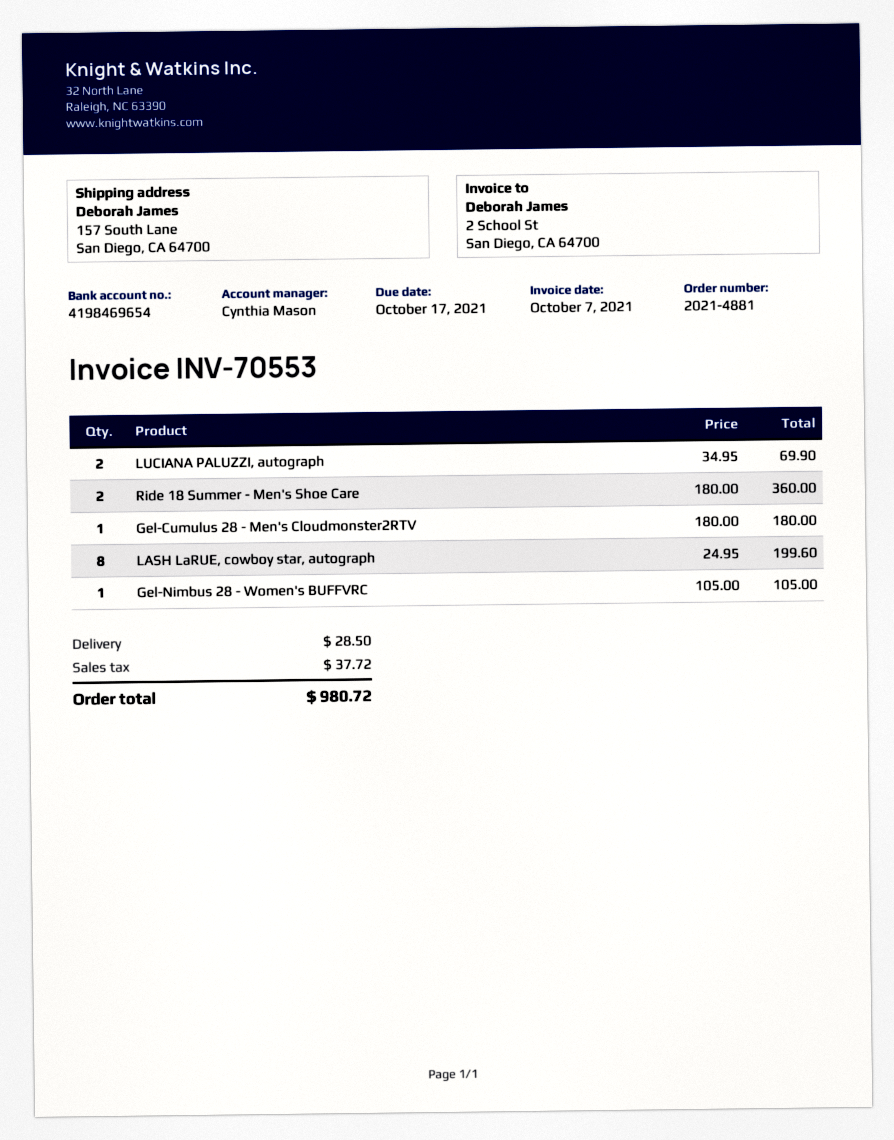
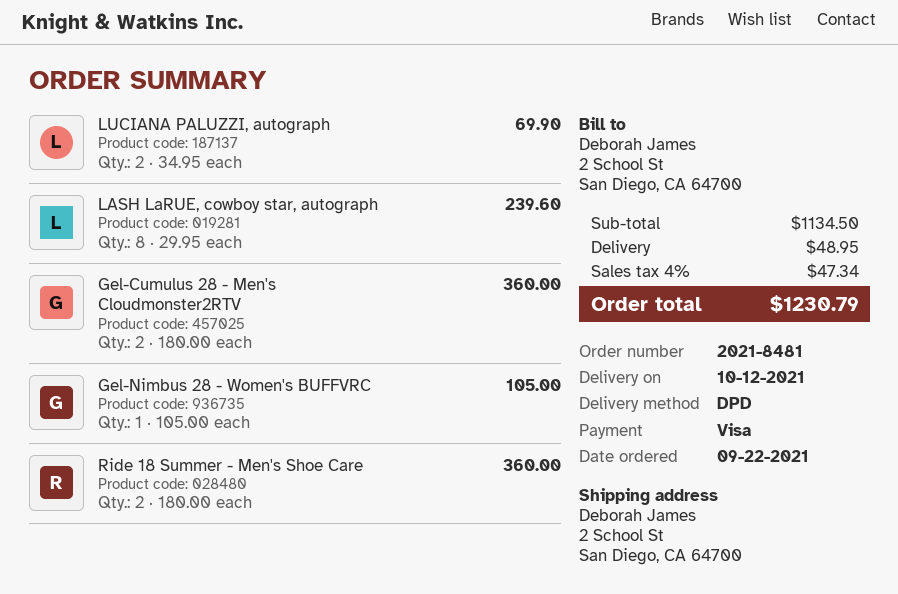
order number: 2021-4881 -> 2021-8481
ship to: 157 South Lane, San Diego, CA 64700 -> 2 School St, San Diego, CA 64700
Gel-Cumulus 28 - Men's Cloudmonster2RTV: 1 x 180.00 = 180.00 -> 2 x 180.00 = 360.00
LASH LaRUE, cowboy star, autograph: 8 x 24.95 = 199.60 -> 8 x 29.95 = 239.60
shipping: 28.50 -> 48.95
tax: 37.72 -> 47.34
total: 980.72 -> 1230.79

